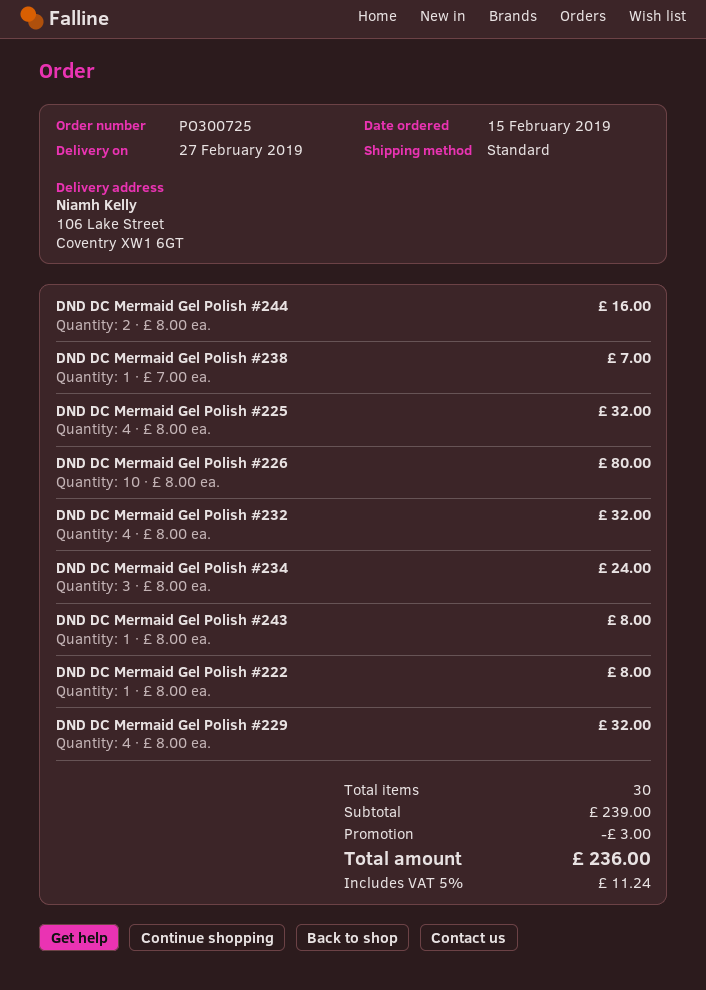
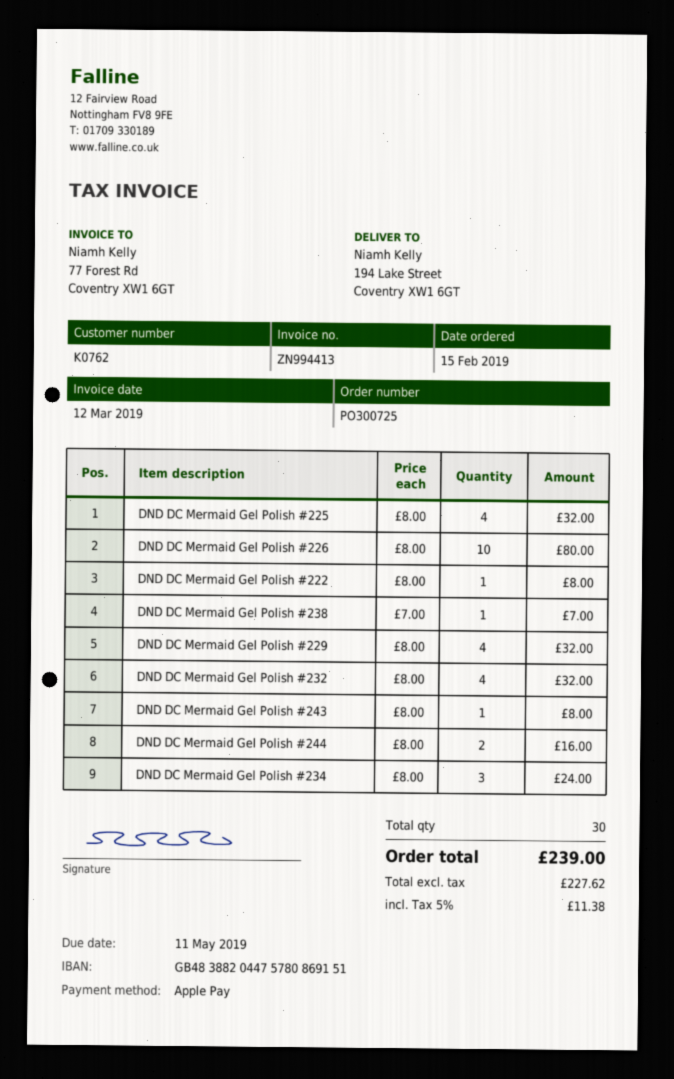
ship to: 106 Lake Street, Coventry XW1 6GT -> 194 Lake Street, Coventry XW1 6GT
discount: 3.00 -> none
tax: 5% = 11.24 -> 5% = 11.38
total: 236.00 -> 239.00

